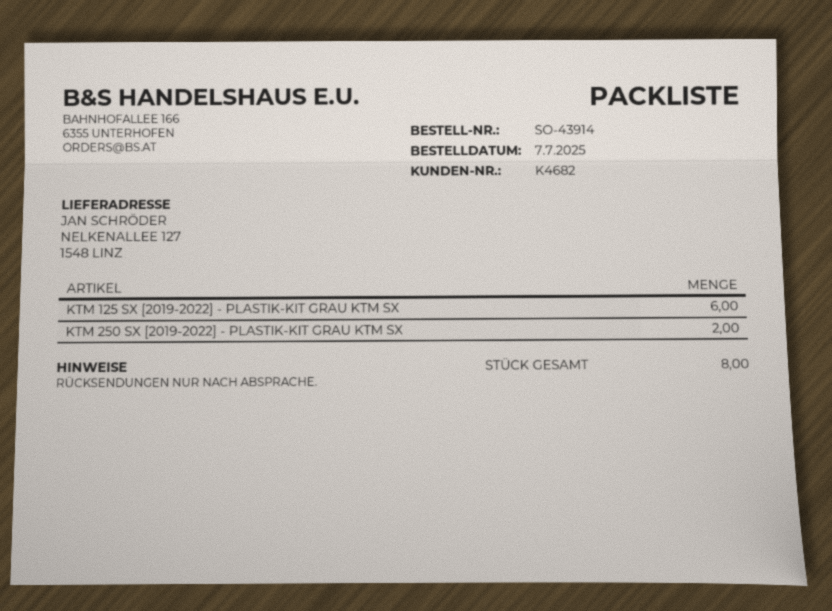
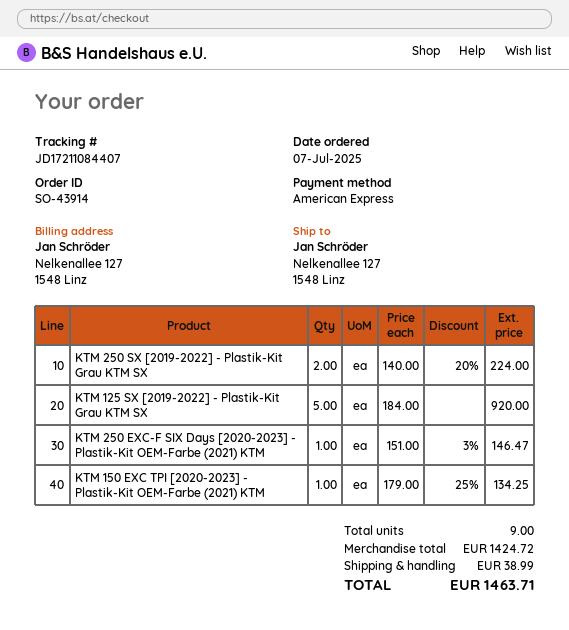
KTM 125 SX [2019-2022] - PLASTIK-KIT GRAU KTM SX: 6 -> 5
KTM 250 EXC-F SIX Days [2020-2023] - Plastik-Kit OEM-Farbe (2021) KTM: none -> 1
KTM 150 EXC TPI [2020-2023] - Plastik-Kit OEM-Farbe (2021) KTM: none -> 1
total quantity: 8 -> 9

